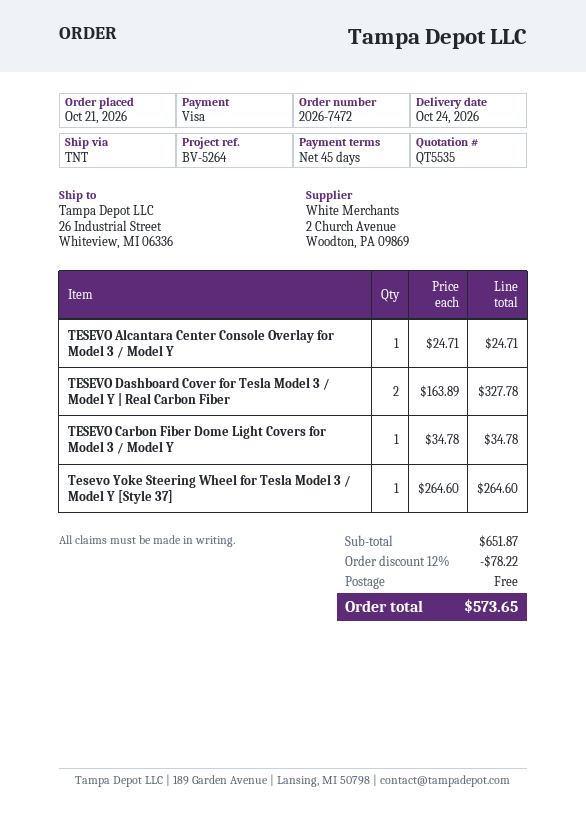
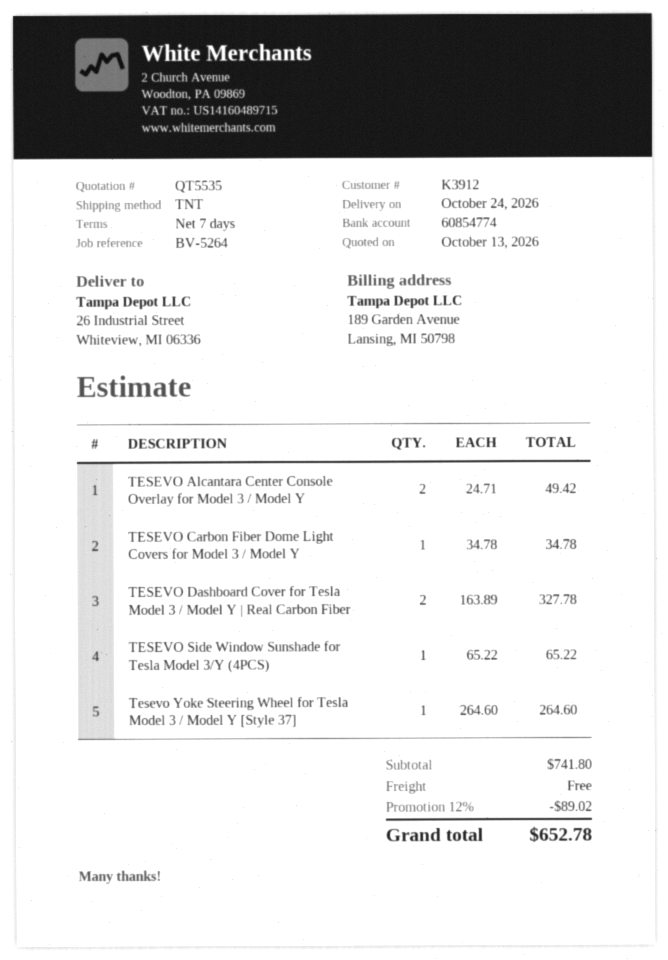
payment terms: 45 days -> 7 days
TESEVO Alcantara Center Console Overlay for Model 3 / Model Y: 1 x 24.71 = 24.71 -> 2 x 24.71 = 49.42
TESEVO Side Window Sunshade for Tesla Model 3/Y (4PCS): none -> 1 x 65.22 = 65.22
subtotal: 651.87 -> 741.80
discount: 12% = 78.22 -> 12% = 89.02
total: 573.65 -> 652.78

